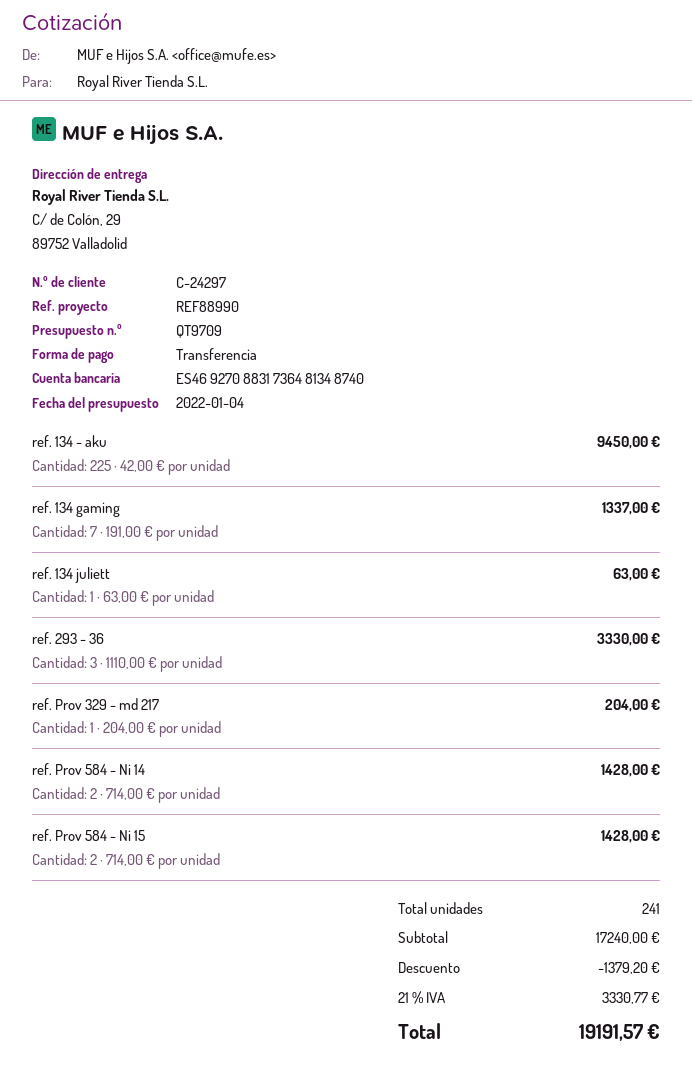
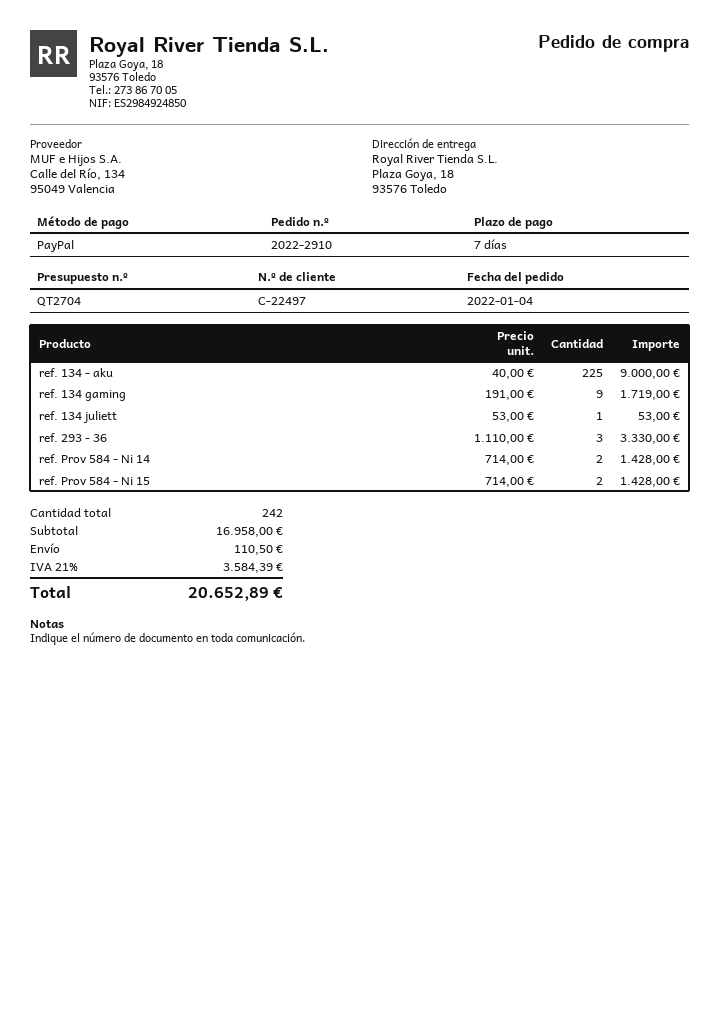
quote number: QT9709 -> QT2704
customer number: C-24297 -> C-22497
payment method: bank transfer -> PayPal
ship to: C/ de Colón, 29, 89752 Valladolid -> Plaza Goya, 18, 93576 Toledo
ref. 134 - aku: 225 x 42.00 = 9450.00 -> 225 x 40.00 = 9000.00
ref. 134 gaming: 7 x 191.00 = 1337.00 -> 9 x 191.00 = 1719.00
ref. 134 juliett: 1 x 63.00 = 63.00 -> 1 x 53.00 = 53.00
ref. Prov 329 - md 217: 1 x 204.00 = 204.00 -> none
total quantity: 241 -> 242
subtotal: 17240.00 -> 16958.00
discount: 1379.20 -> none
shipping: none -> 110.50
tax: 21% = 3330.77 -> 21% = 3584.39
total: 19191.57 -> 20652.89

